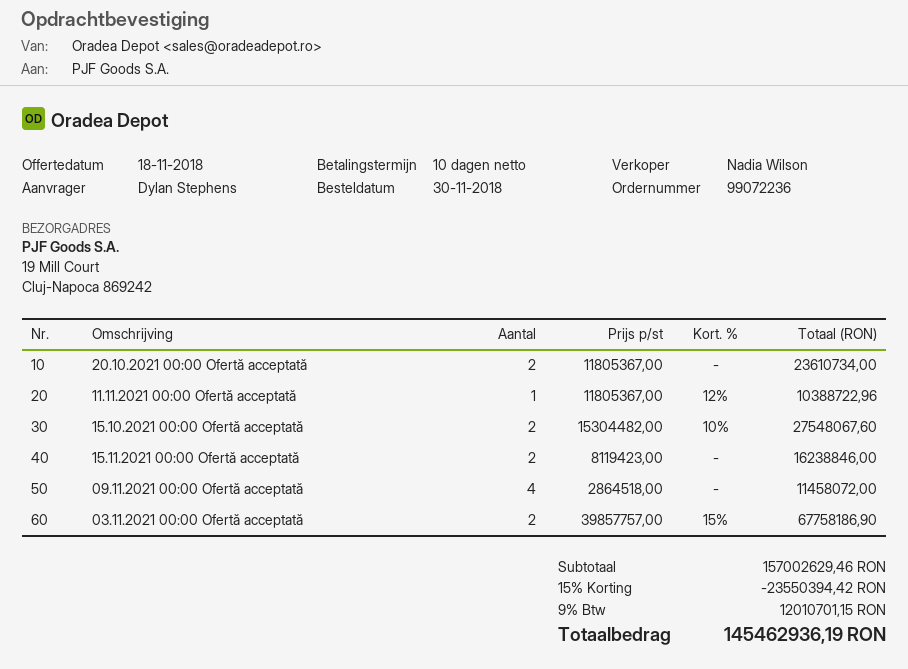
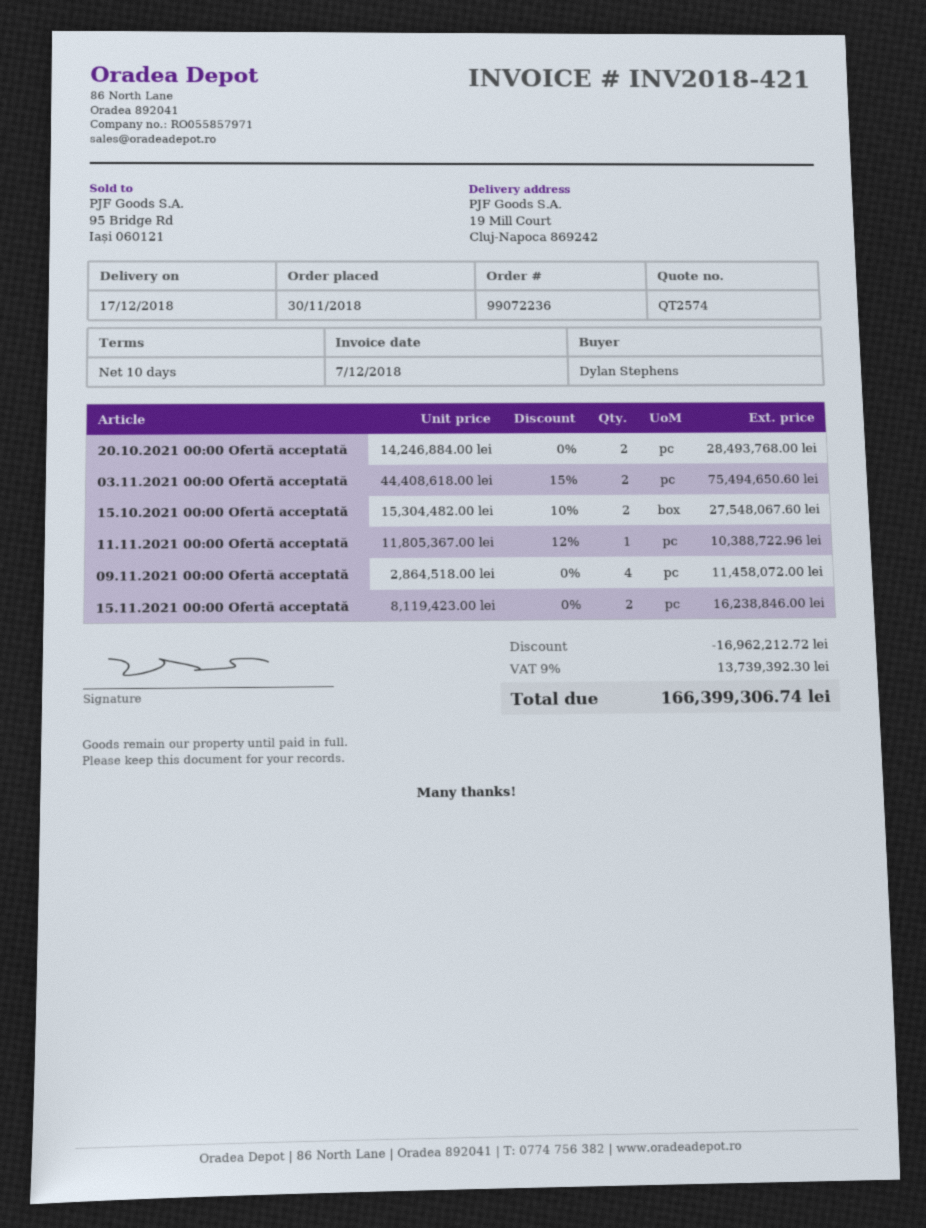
20.10.2021 00:00 Ofertă acceptată: 2 x 11805367.00 = 23610734.00 -> 2 x 14246884.00 = 28493768.00
03.11.2021 00:00 Ofertă acceptată: 2 x 39857757.00 - 15% = 67758186.90 -> 2 x 44408618.00 - 15% = 75494650.60
discount: 23550394.42 -> 16962212.72
tax: 9% = 12010701.15 -> 9% = 13739392.30
total: 145462936.19 -> 166399306.74

